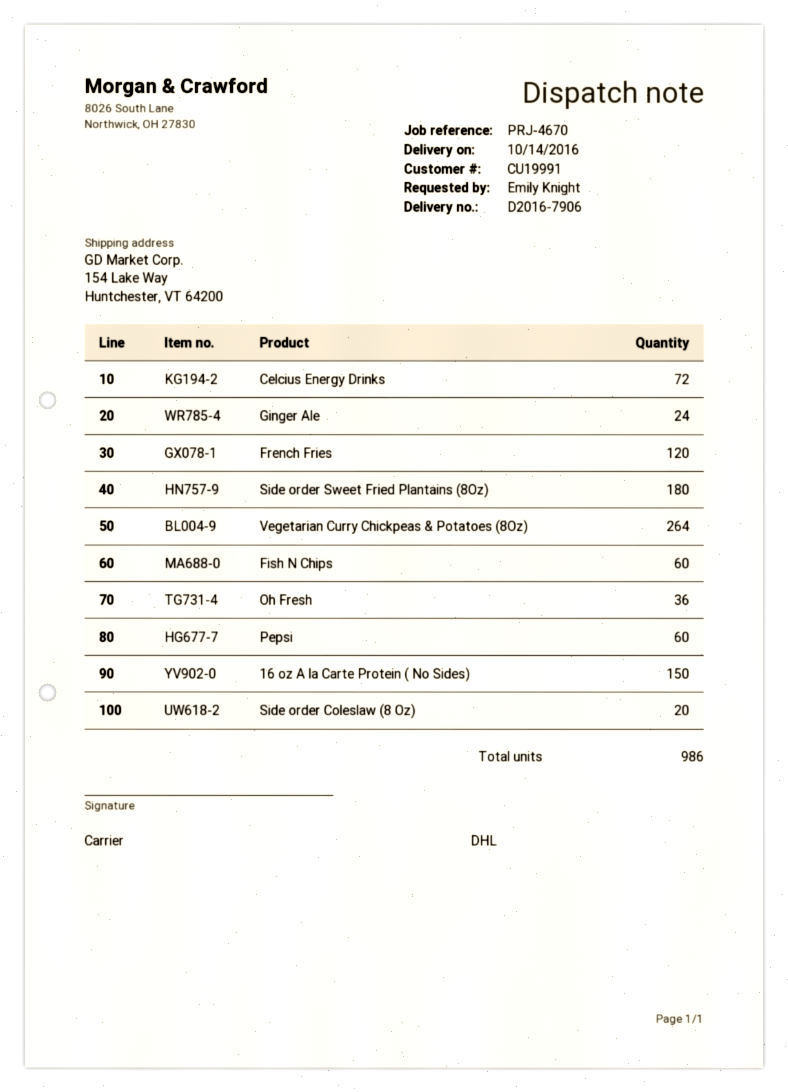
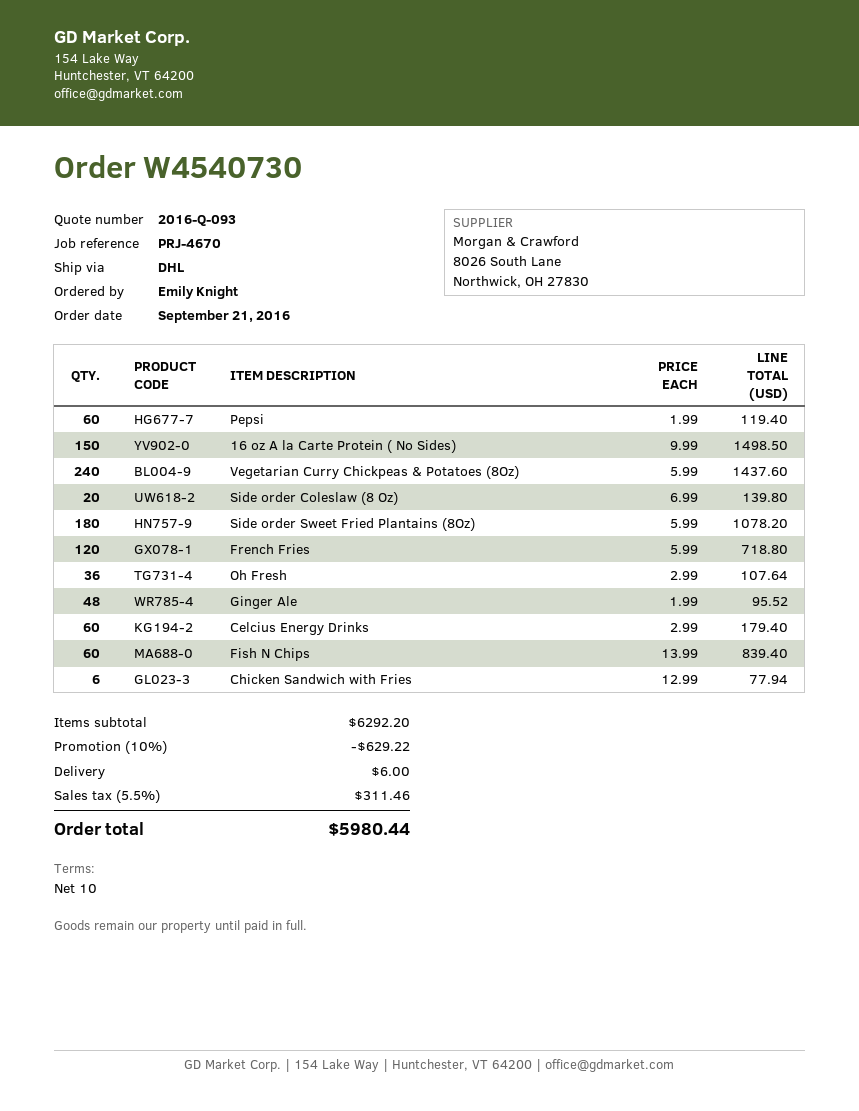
Celcius Energy Drinks: 72 -> 60
Ginger Ale: 24 -> 48
Vegetarian Curry Chickpeas & Potatoes (8Oz): 264 -> 240
Chicken Sandwich with Fries: none -> 6

